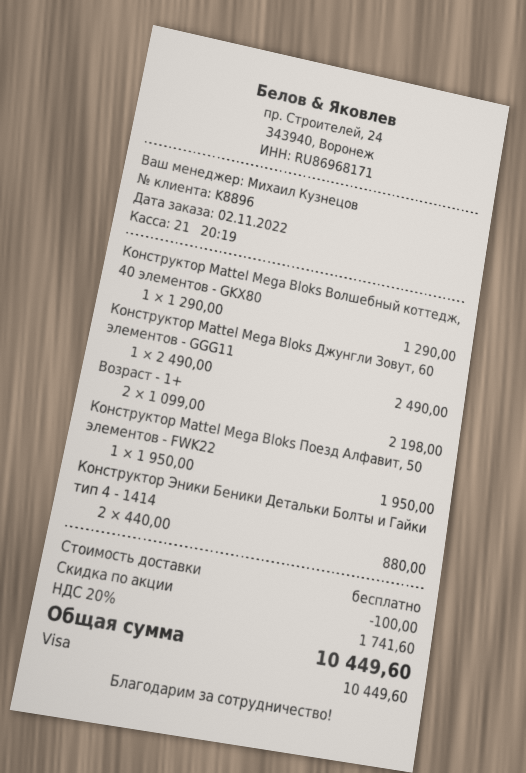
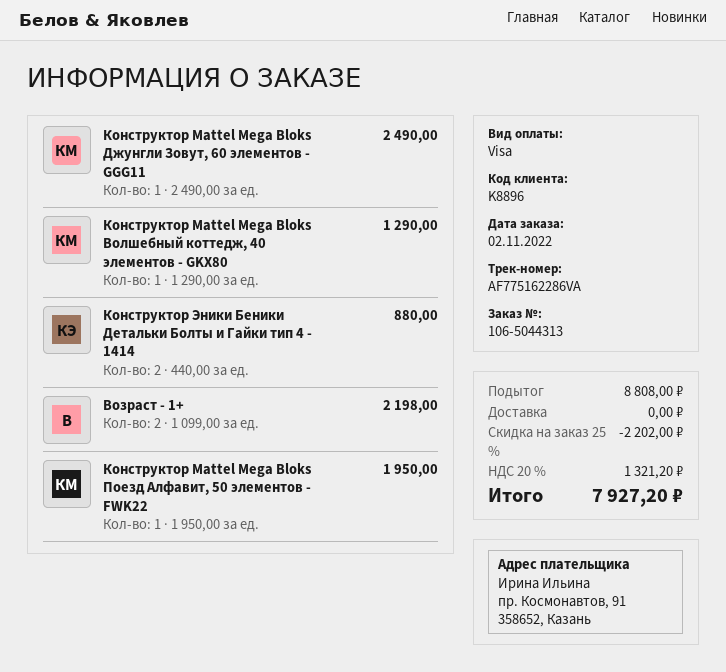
discount: 100.00 -> 2202.00
tax: 20% = 1741.60 -> 20% = 1321.20
total: 10449.60 -> 7927.20

